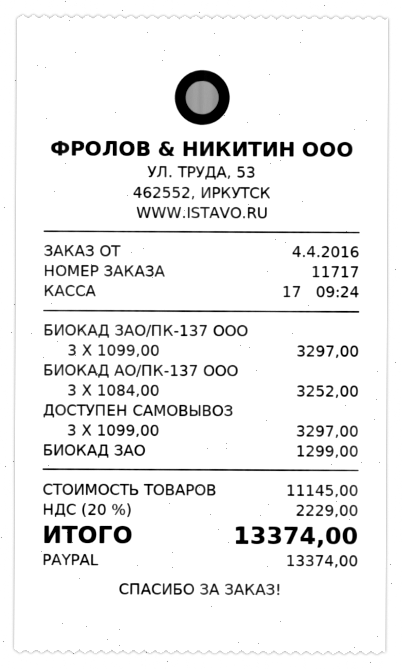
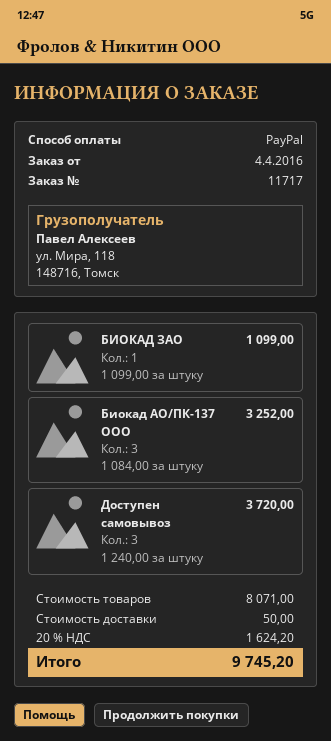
БИОКАД ЗАО/ПК-137 ООО: 3 x 1099.00 = 3297.00 -> none
ДОСТУПЕН САМОВЫВОЗ: 3 x 1099.00 = 3297.00 -> 3 x 1240.00 = 3720.00
БИОКАД ЗАО: 1 x 1299.00 = 1299.00 -> 1 x 1099.00 = 1099.00
subtotal: 11145.00 -> 8071.00
shipping: none -> 50.00
tax: 20% = 2229.00 -> 20% = 1624.20
total: 13374.00 -> 9745.20

